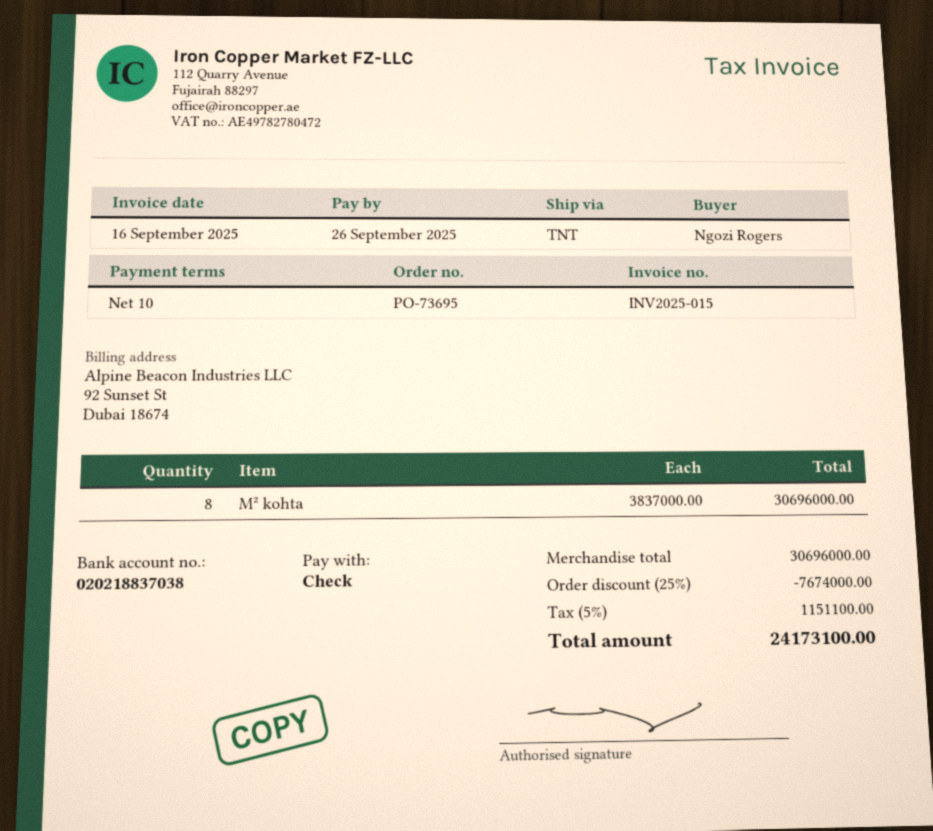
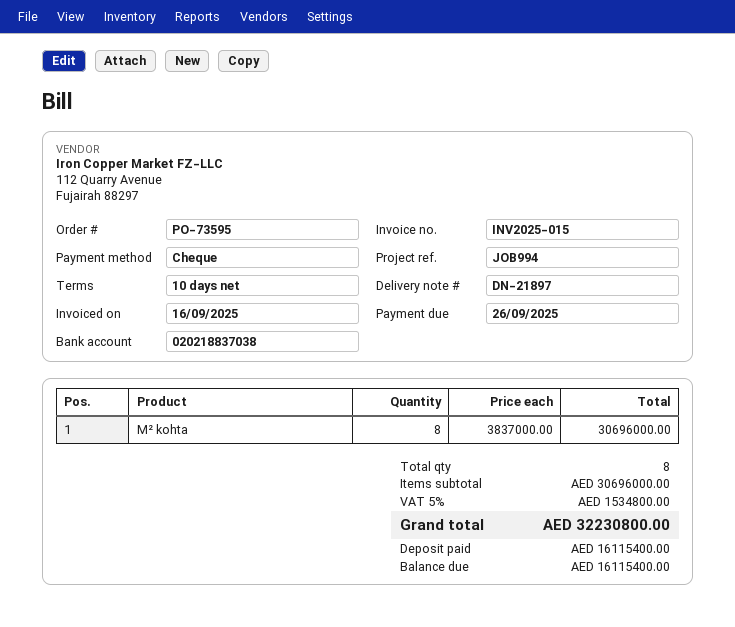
order number: PO-73695 -> PO-73595
discount: 25% = 7674000.00 -> none
tax: 5% = 1151100.00 -> 5% = 1534800.00
total: 24173100.00 -> 32230800.00

